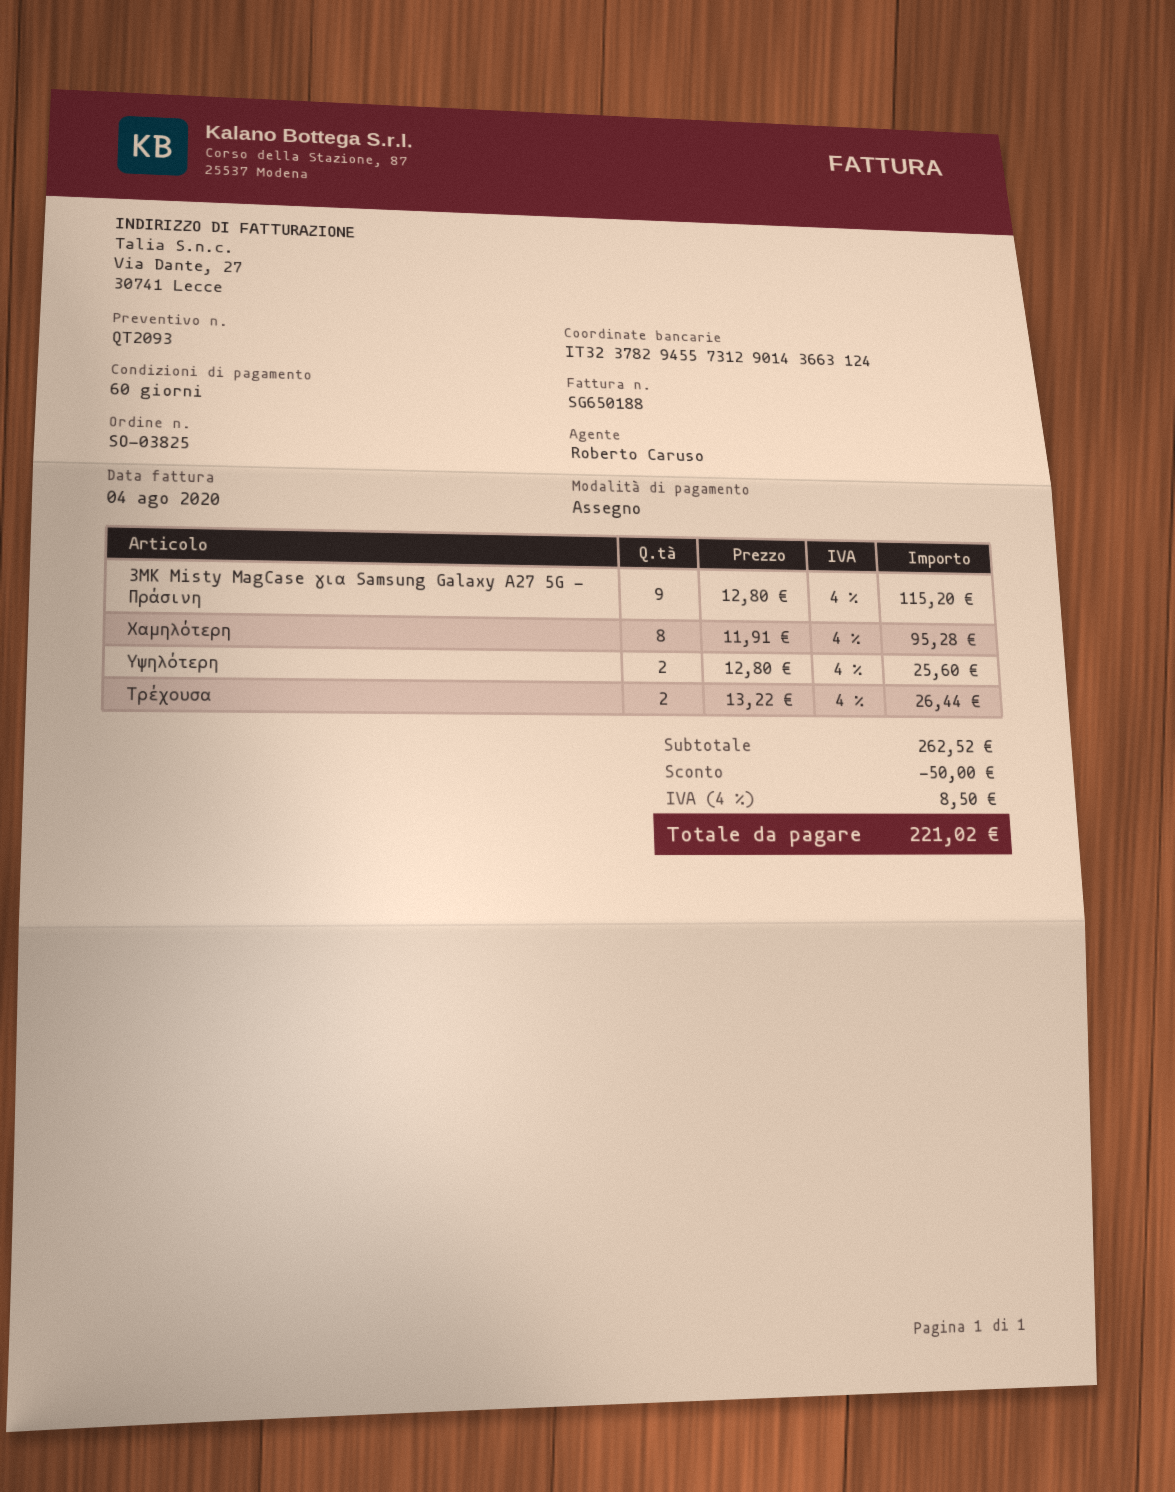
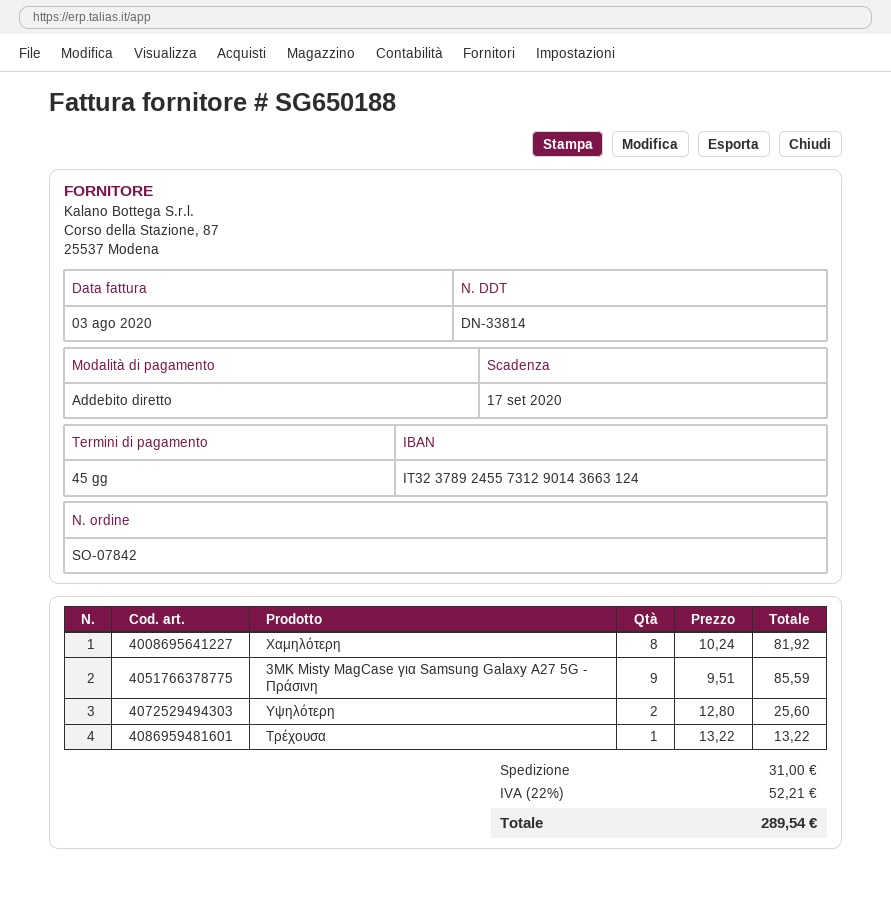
order number: SO-03825 -> SO-07842
invoice date: 2020-08-04 -> 2020-08-03
payment terms: 60 days -> 45 days
payment method: cheque -> direct debit
bank account: IT3237829455731290143663124 -> IT3237892455731290143663124
3MK Misty MagCase για Samsung Galaxy A27 5G - Πράσινη: 9 x 12.80 = 115.20 -> 9 x 9.51 = 85.59
Χαμηλότερη: 8 x 11.91 = 95.28 -> 8 x 10.24 = 81.92
Τρέχουσα: 2 x 13.22 = 26.44 -> 1 x 13.22 = 13.22
discount: 50.00 -> none
shipping: none -> 31.00
tax: 4% = 8.50 -> 22% = 52.21
total: 221.02 -> 289.54

